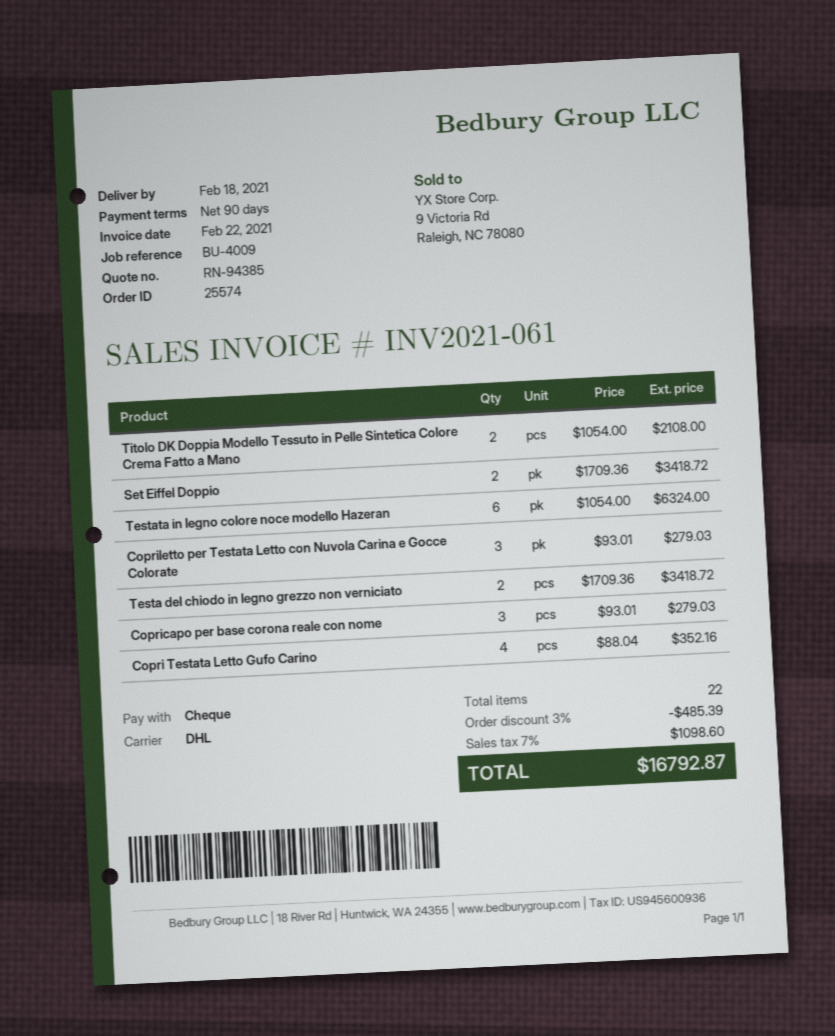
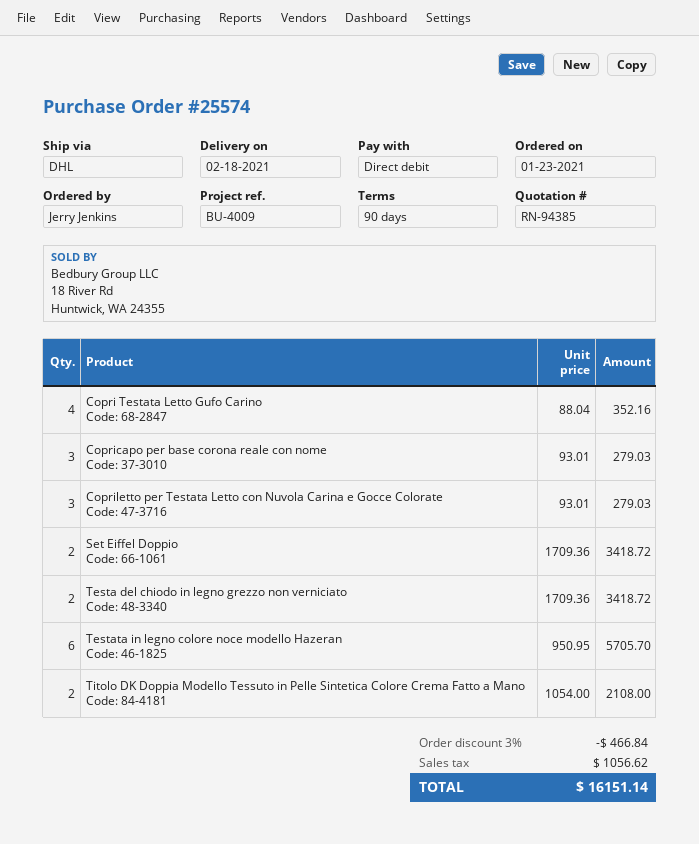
payment method: cheque -> direct debit
Testata in legno colore noce modello Hazeran: 6 x 1054.00 = 6324.00 -> 6 x 950.95 = 5705.70
discount: 3% = 485.39 -> 3% = 466.84
tax: 1098.60 -> 1056.62
total: 16792.87 -> 16151.14

